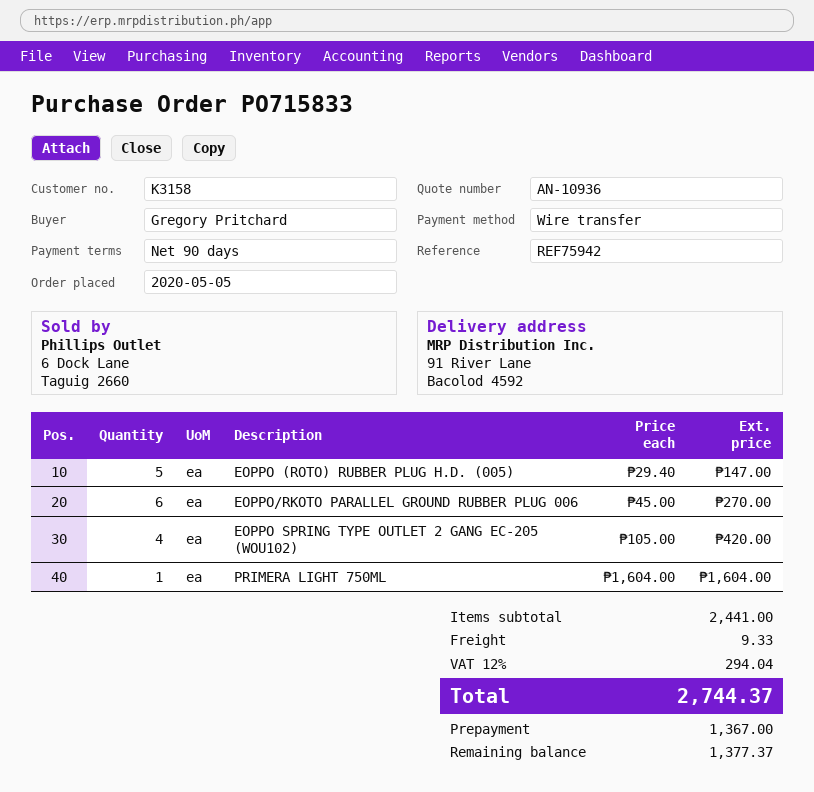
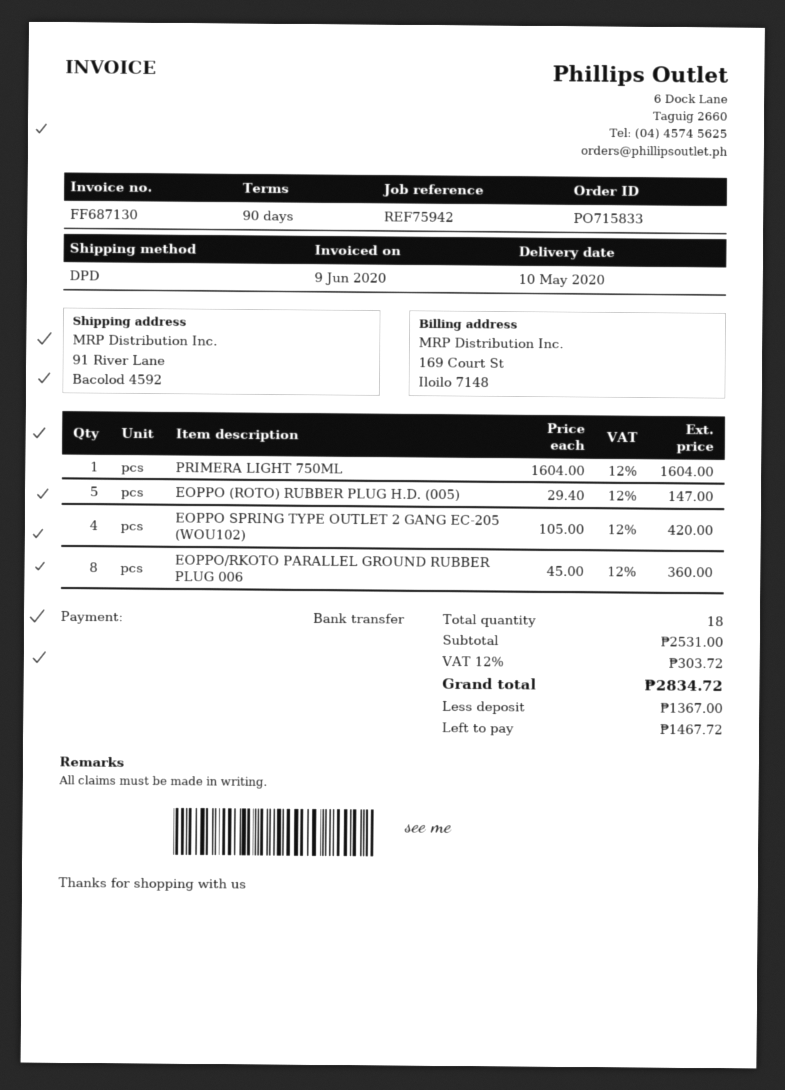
EOPPO/RKOTO PARALLEL GROUND RUBBER PLUG 006: 6 x 45.00 = 270.00 -> 8 x 45.00 = 360.00
subtotal: 2441.00 -> 2531.00
shipping: 9.33 -> none
tax: 12% = 294.04 -> 12% = 303.72
total: 2744.37 -> 2834.72
balance: 1377.37 -> 1467.72

